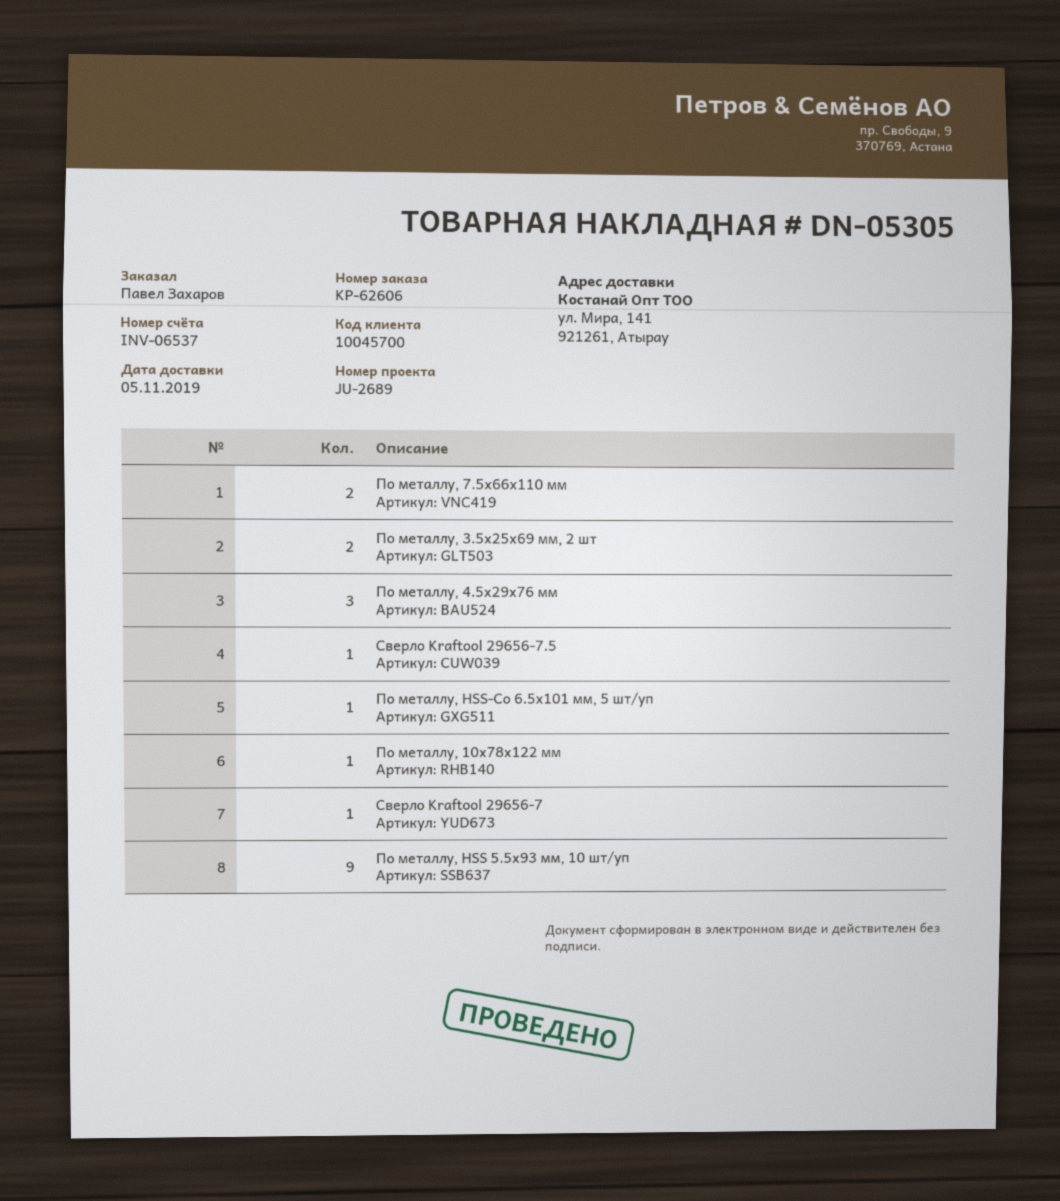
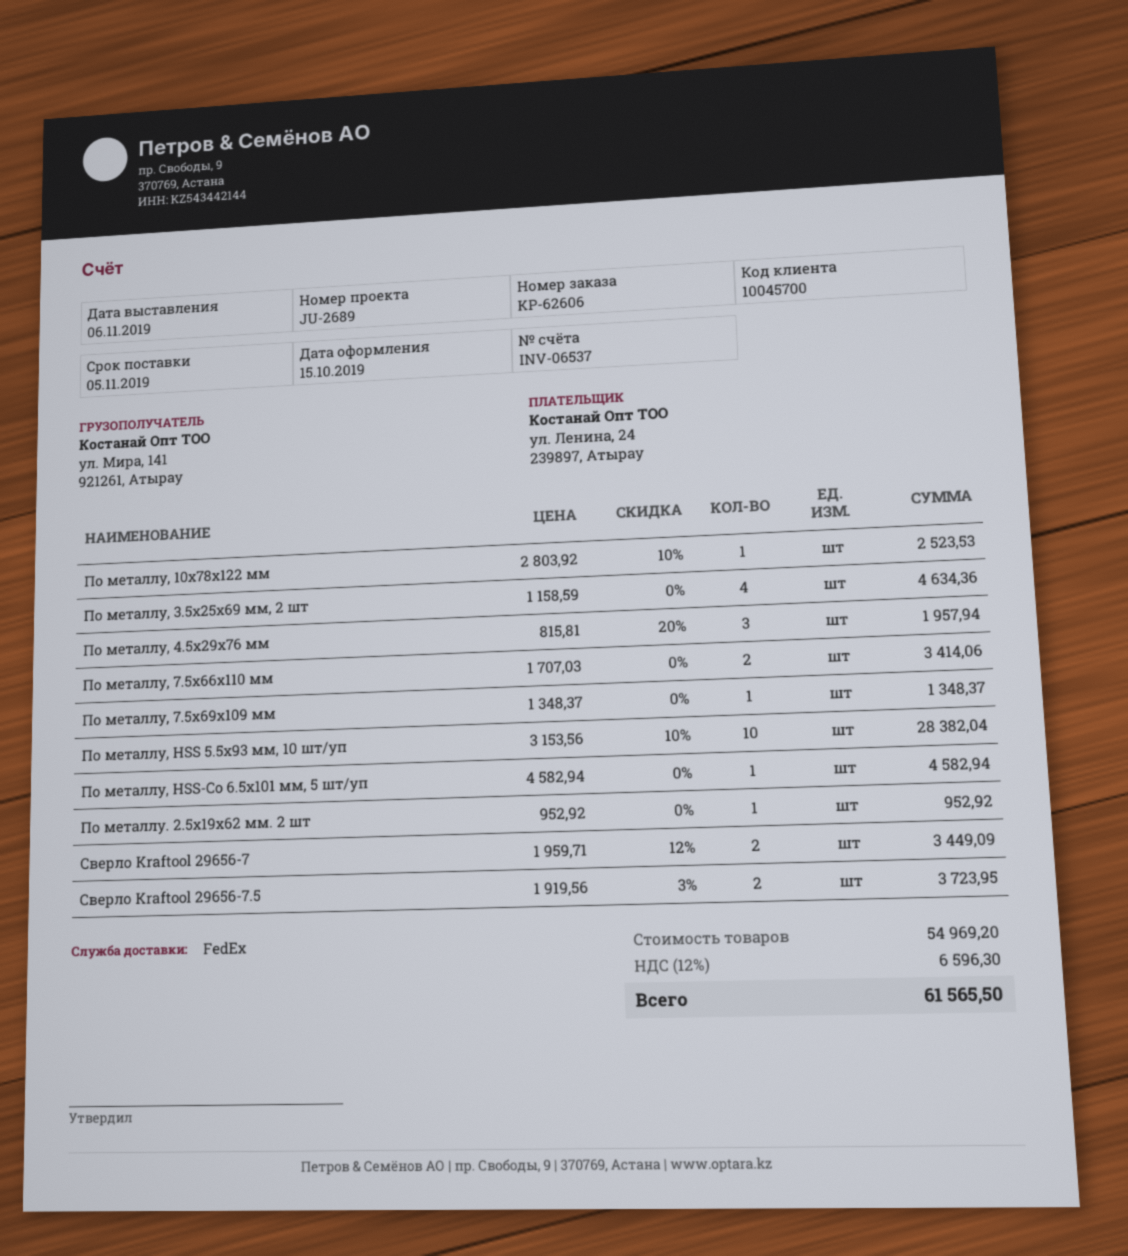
По металлу, 3.5х25х69 мм, 2 шт: 2 -> 4
Сверло Kraftool 29656-7.5: 1 -> 2
Сверло Kraftool 29656-7: 1 -> 2
По металлу, HSS 5.5x93 мм, 10 шт/уп: 9 -> 10
По металлу, 7.5х69х109 мм: none -> 1
По металлу. 2.5х19х62 мм. 2 шт: none -> 1

